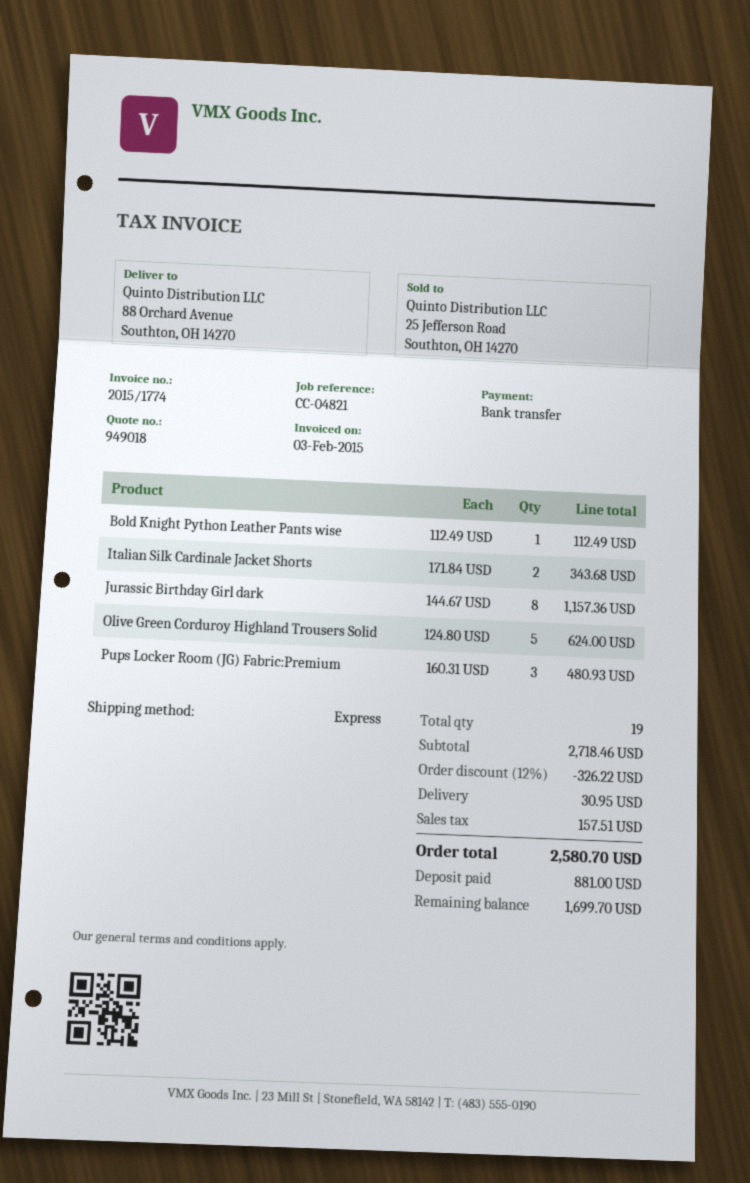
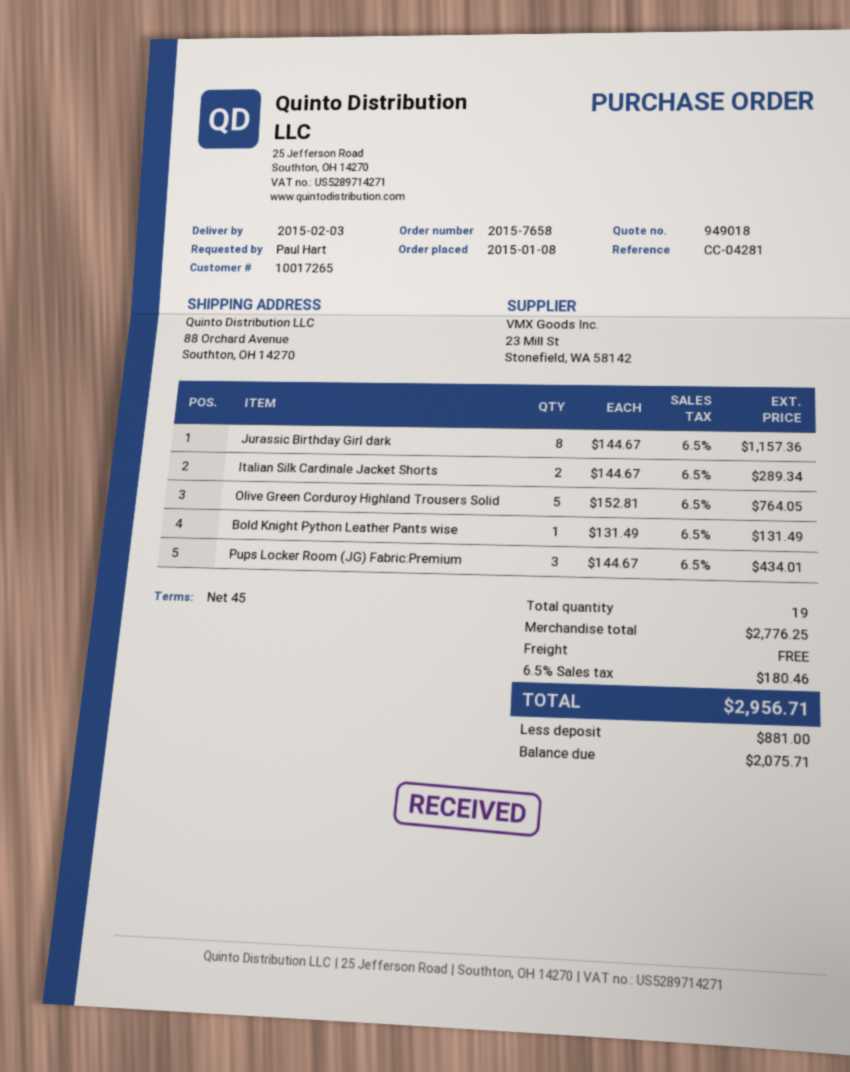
reference: CC-04821 -> CC-04281
Bold Knight Python Leather Pants wise: 1 x 112.49 = 112.49 -> 1 x 131.49 = 131.49
Italian Silk Cardinale Jacket Shorts: 2 x 171.84 = 343.68 -> 2 x 144.67 = 289.34
Olive Green Corduroy Highland Trousers Solid: 5 x 124.80 = 624.00 -> 5 x 152.81 = 764.05
Pups Locker Room (JG) Fabric:Premium: 3 x 160.31 = 480.93 -> 3 x 144.67 = 434.01
subtotal: 2718.46 -> 2776.25
discount: 12% = 326.22 -> none
shipping: 30.95 -> 0.00
tax: 157.51 -> 180.46
total: 2580.70 -> 2956.71
balance: 1699.70 -> 2075.71

